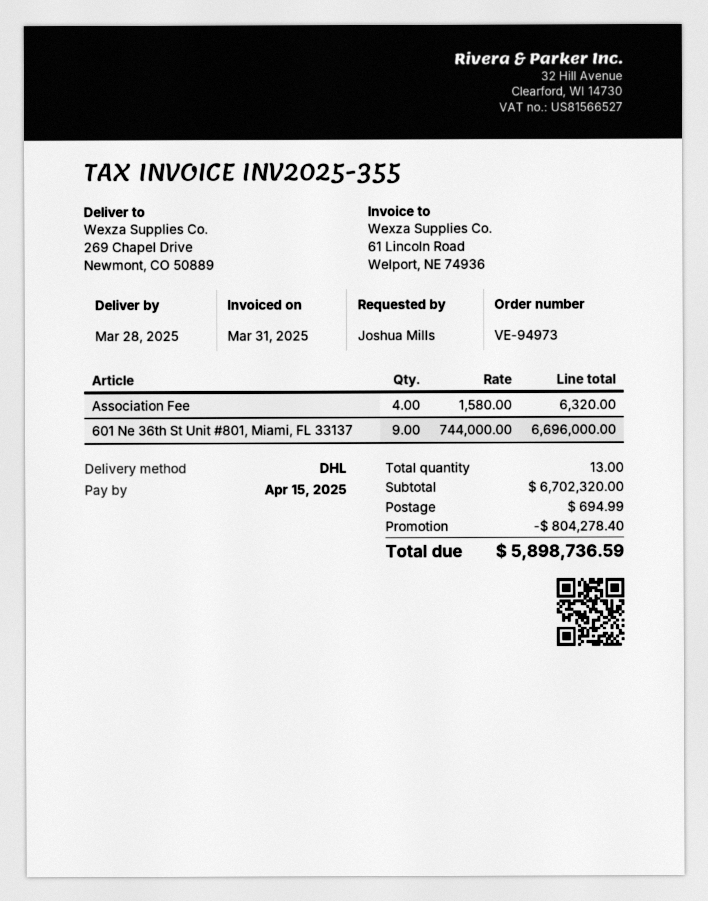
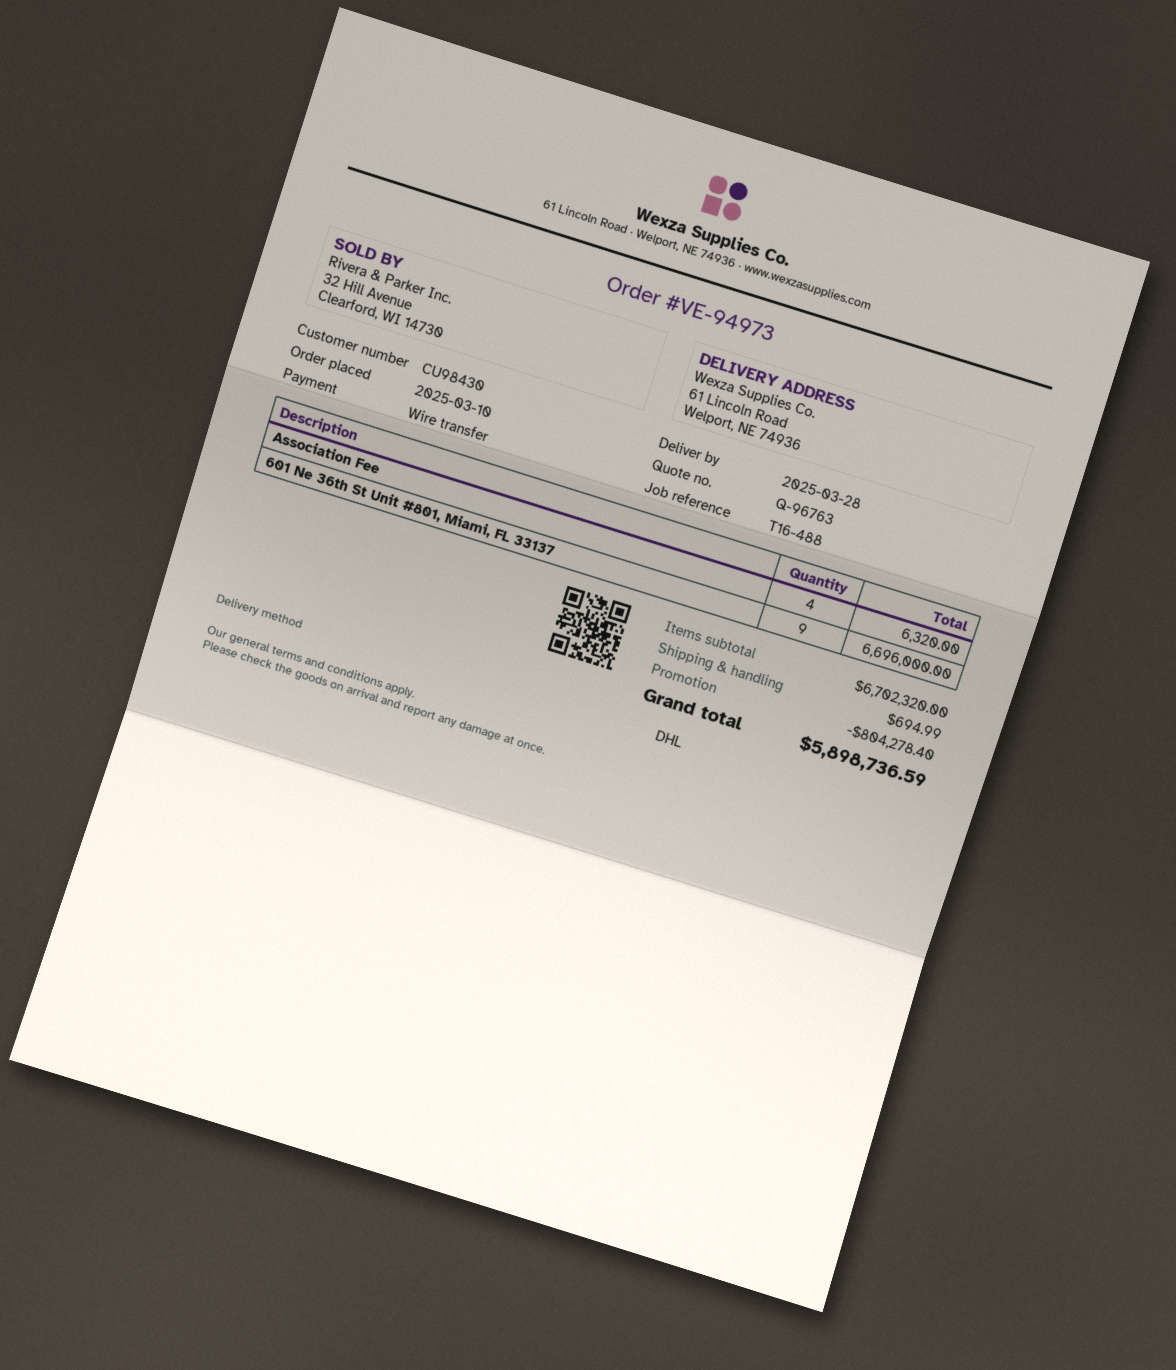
ship to: 269 Chapel Drive, Newmont, CO 50889 -> 61 Lincoln Road, Welport, NE 74936

